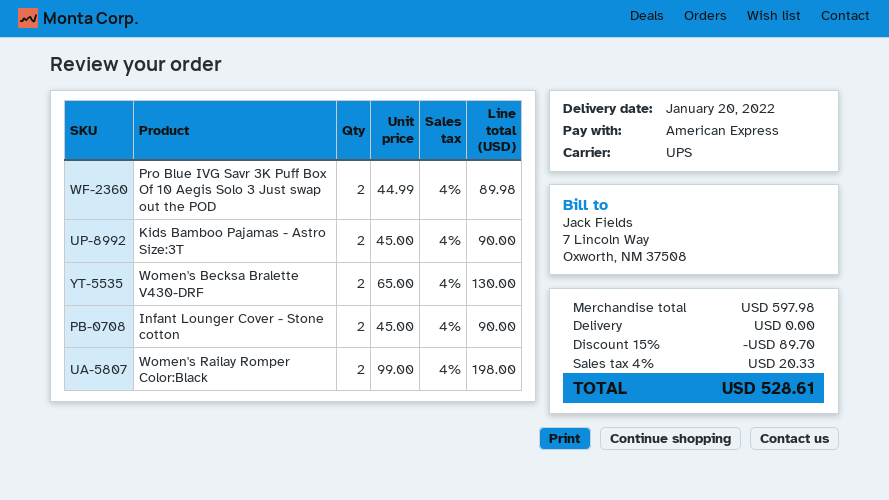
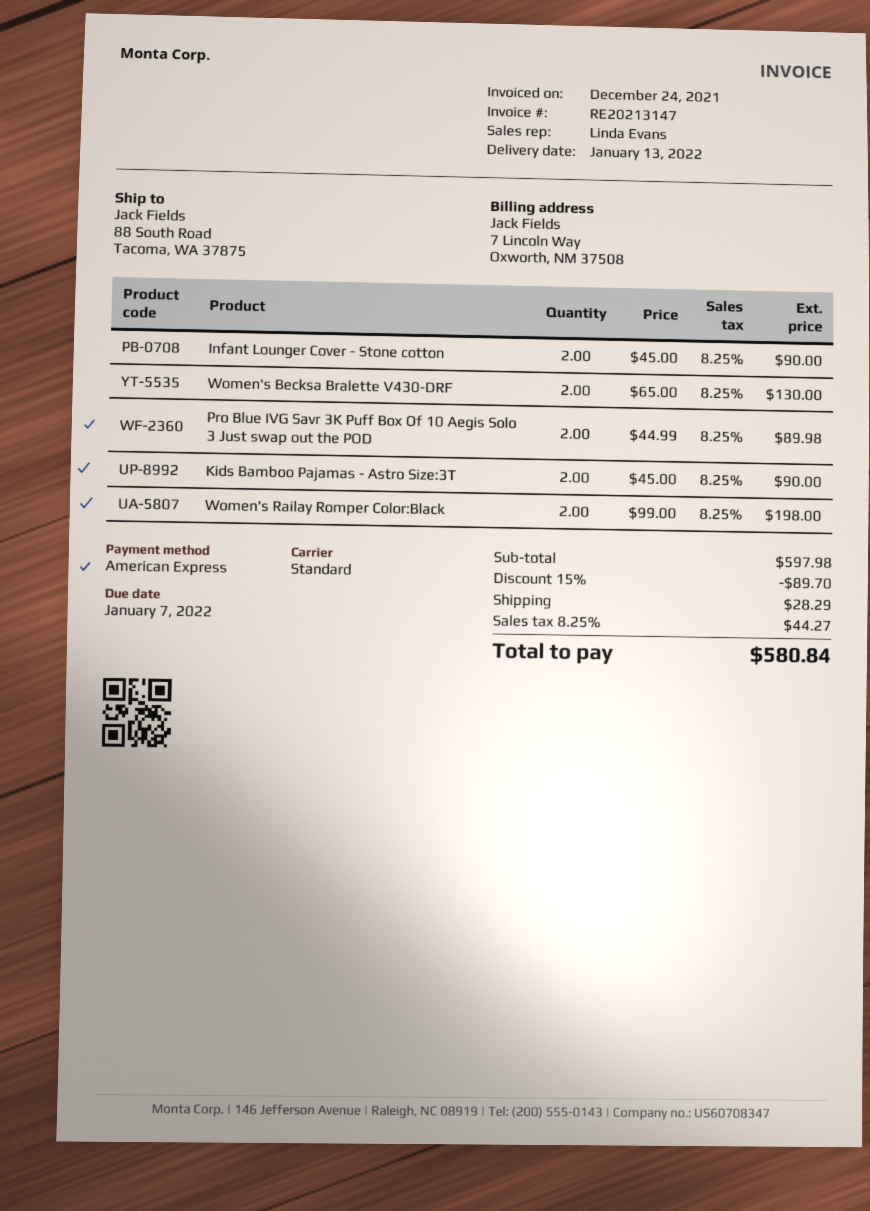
delivery date: 2022-01-20 -> 2022-01-13
shipping method: UPS -> standard
shipping: 0.00 -> 28.29
tax: 4% = 20.33 -> 8.25% = 44.27
total: 528.61 -> 580.84

